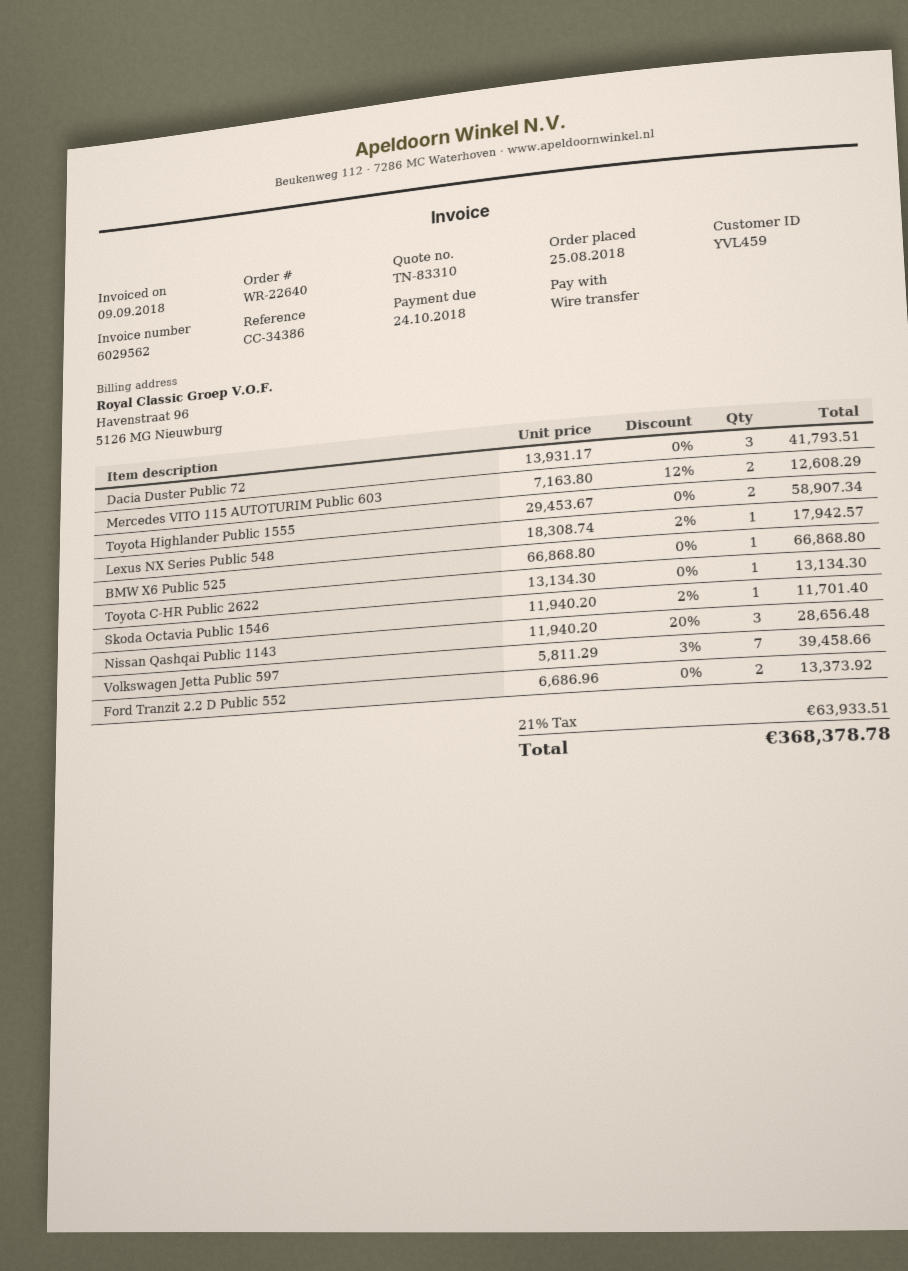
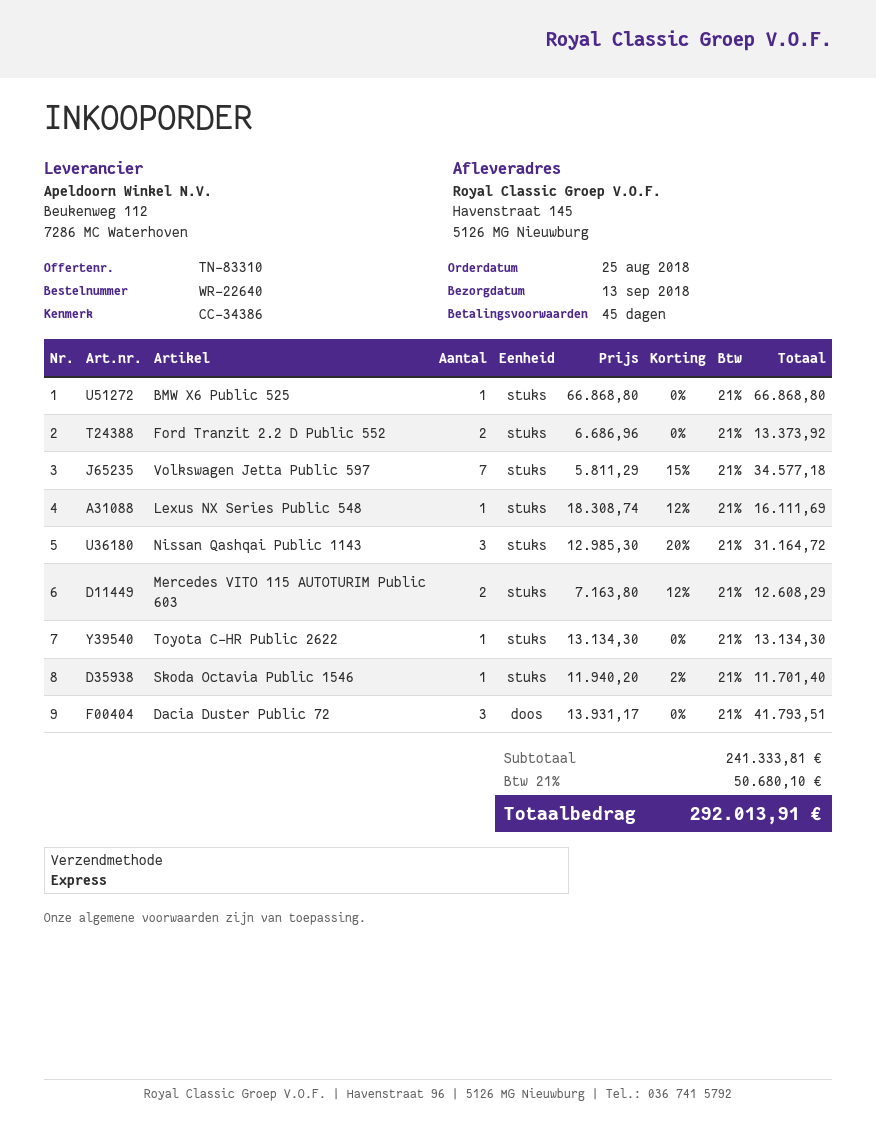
Toyota Highlander Public 1555: 2 x 29453.67 = 58907.34 -> none
Lexus NX Series Public 548: 1 x 18308.74 - 2% = 17942.57 -> 1 x 18308.74 - 12% = 16111.69
Nissan Qashqai Public 1143: 3 x 11940.20 - 20% = 28656.48 -> 3 x 12985.30 - 20% = 31164.72
Volkswagen Jetta Public 597: 7 x 5811.29 - 3% = 39458.66 -> 7 x 5811.29 - 15% = 34577.18
tax: 21% = 63933.51 -> 21% = 50680.10
total: 368378.78 -> 292013.91

